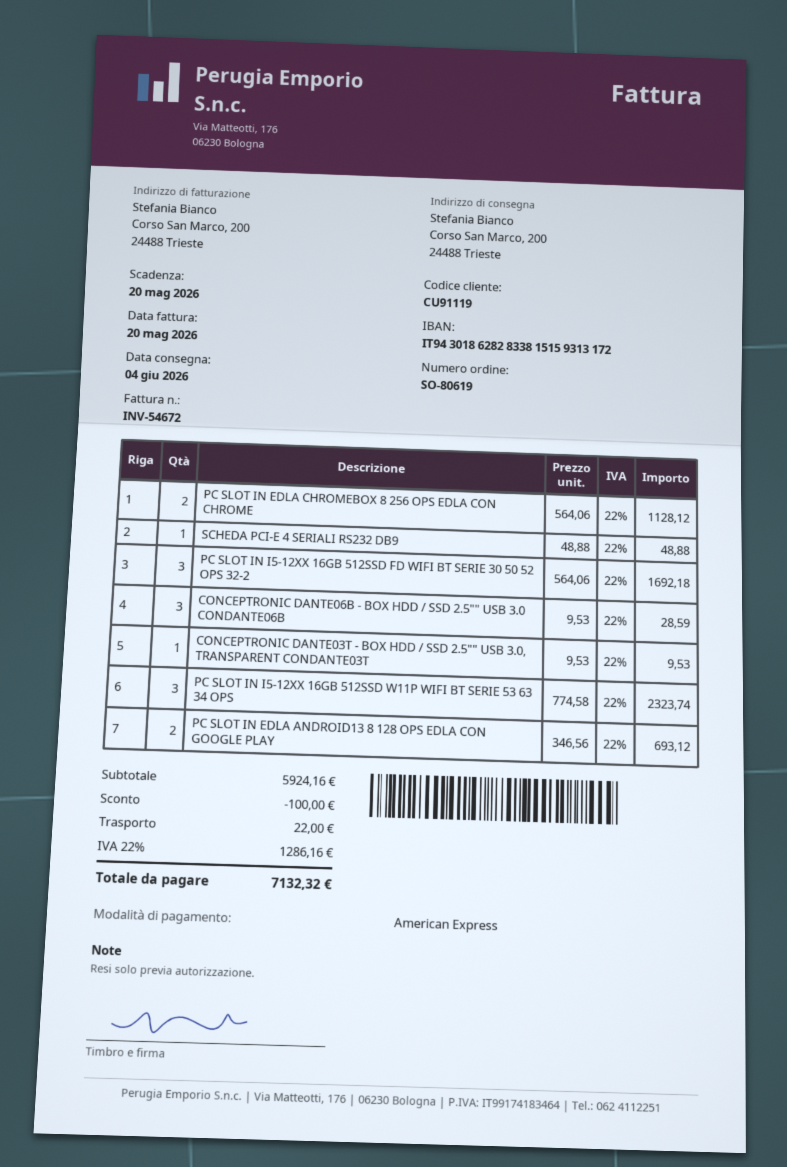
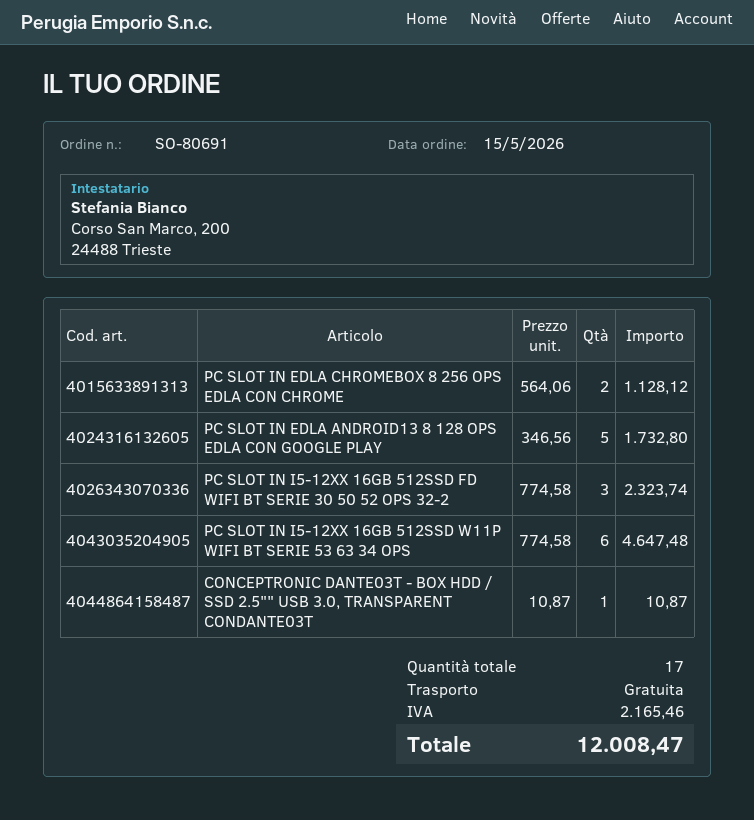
order number: SO-80619 -> SO-80691
SCHEDA PCI-E 4 SERIALI RS232 DB9: 1 x 48.88 = 48.88 -> none
PC SLOT IN I5-12XX 16GB 512SSD FD WIFI BT SERIE 30 50 52 OPS 32-2: 3 x 564.06 = 1692.18 -> 3 x 774.58 = 2323.74
CONCEPTRONIC DANTE06B - BOX HDD / SSD 2.5"" USB 3.0 CONDANTE06B: 3 x 9.53 = 28.59 -> none
CONCEPTRONIC DANTE03T - BOX HDD / SSD 2.5"" USB 3.0, TRANSPARENT CONDANTE03T: 1 x 9.53 = 9.53 -> 1 x 10.87 = 10.87
PC SLOT IN I5-12XX 16GB 512SSD W11P WIFI BT SERIE 53 63 34 OPS: 3 x 774.58 = 2323.74 -> 6 x 774.58 = 4647.48
PC SLOT IN EDLA ANDROID13 8 128 OPS EDLA CON GOOGLE PLAY: 2 x 346.56 = 693.12 -> 5 x 346.56 = 1732.80
discount: 100.00 -> none
shipping: 22.00 -> 0.00
tax: 1286.16 -> 2165.46
total: 7132.32 -> 12008.47

